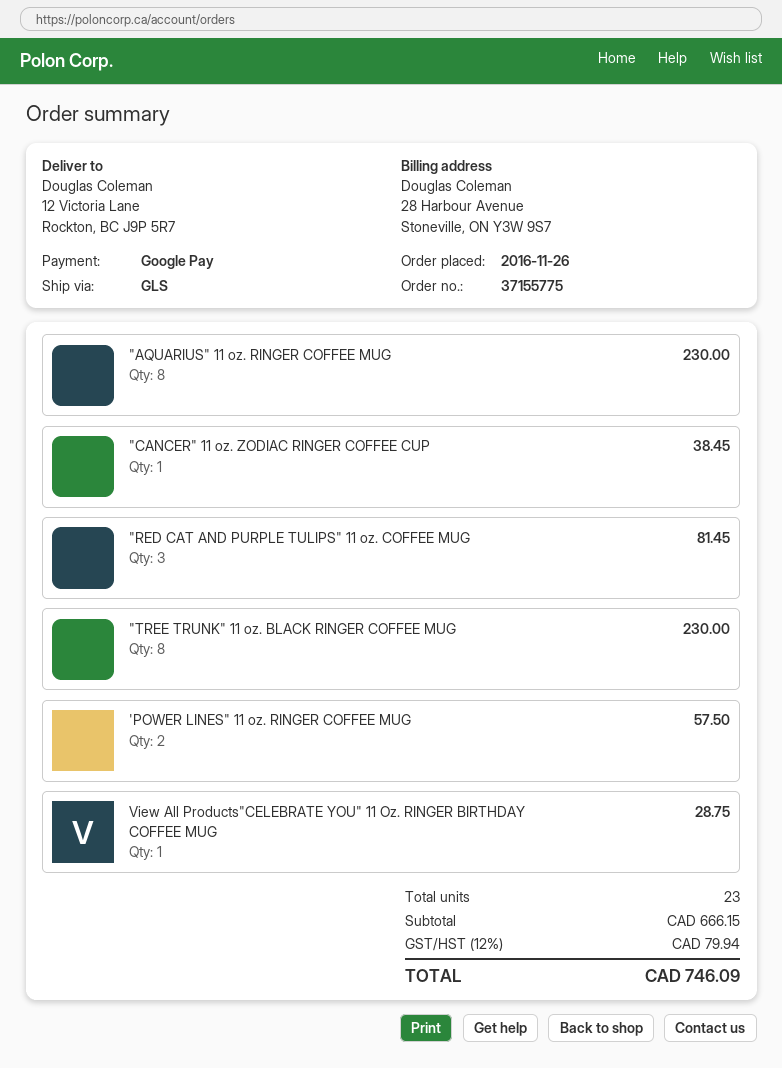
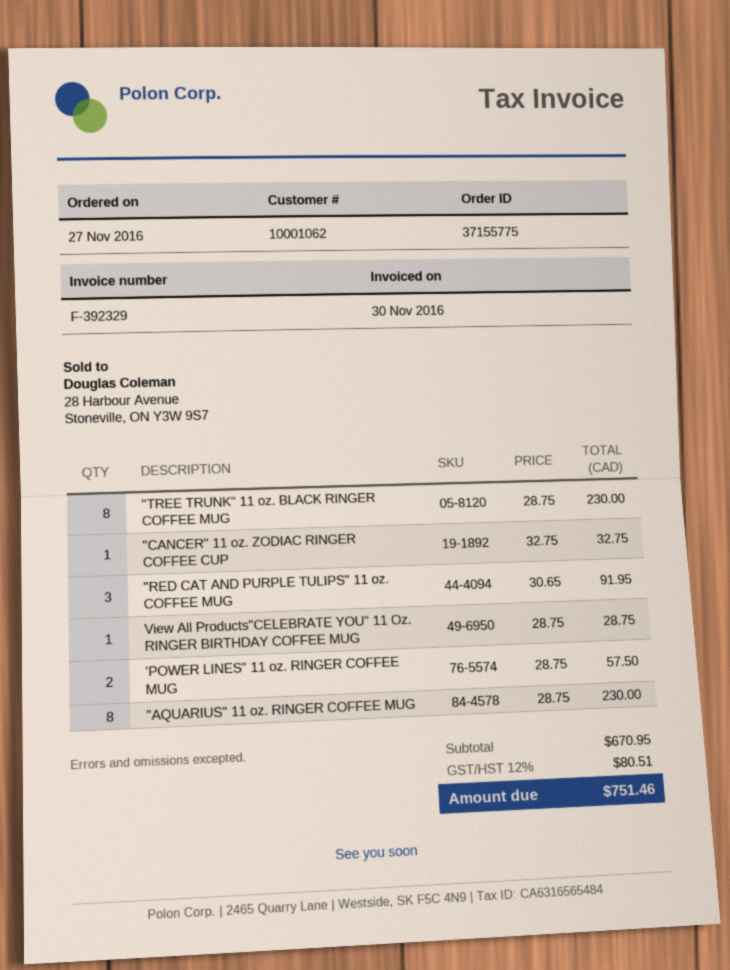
order date: 2016-11-26 -> 2016-11-27
"CANCER" 11 oz. ZODIAC RINGER COFFEE CUP: 1 for 38.45 -> 1 for 32.75
"RED CAT AND PURPLE TULIPS" 11 oz. COFFEE MUG: 3 for 81.45 -> 3 for 91.95
subtotal: 666.15 -> 670.95
tax: 12% = 79.94 -> 12% = 80.51
total: 746.09 -> 751.46

